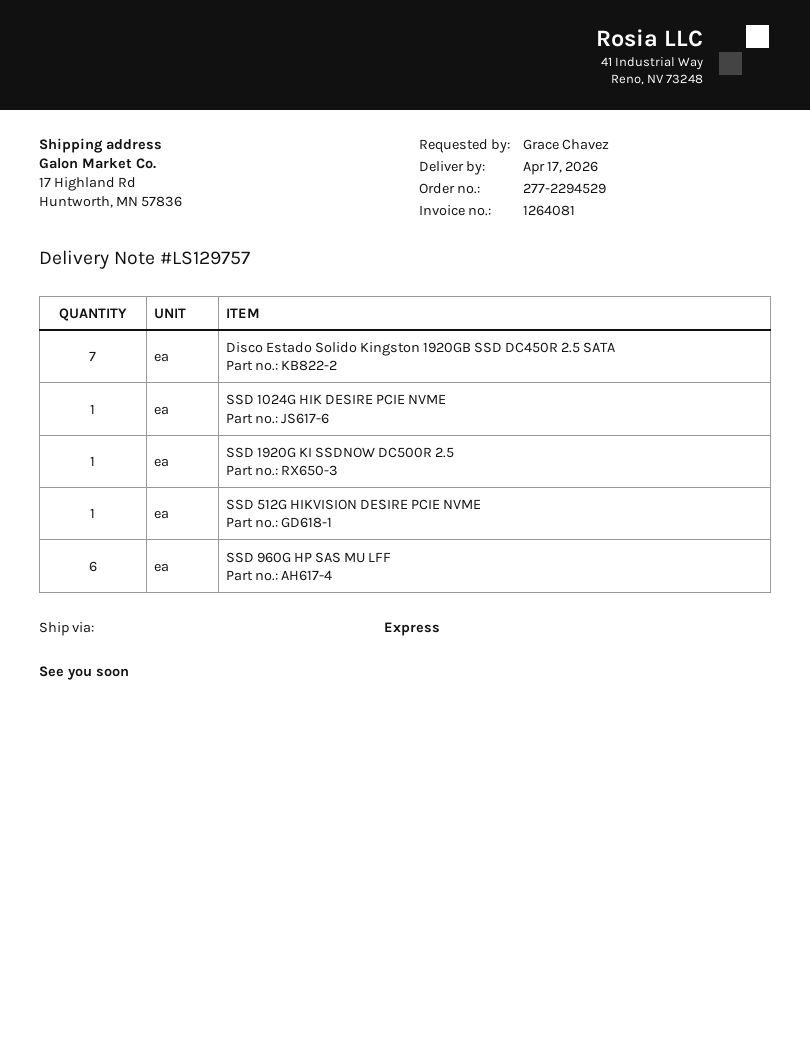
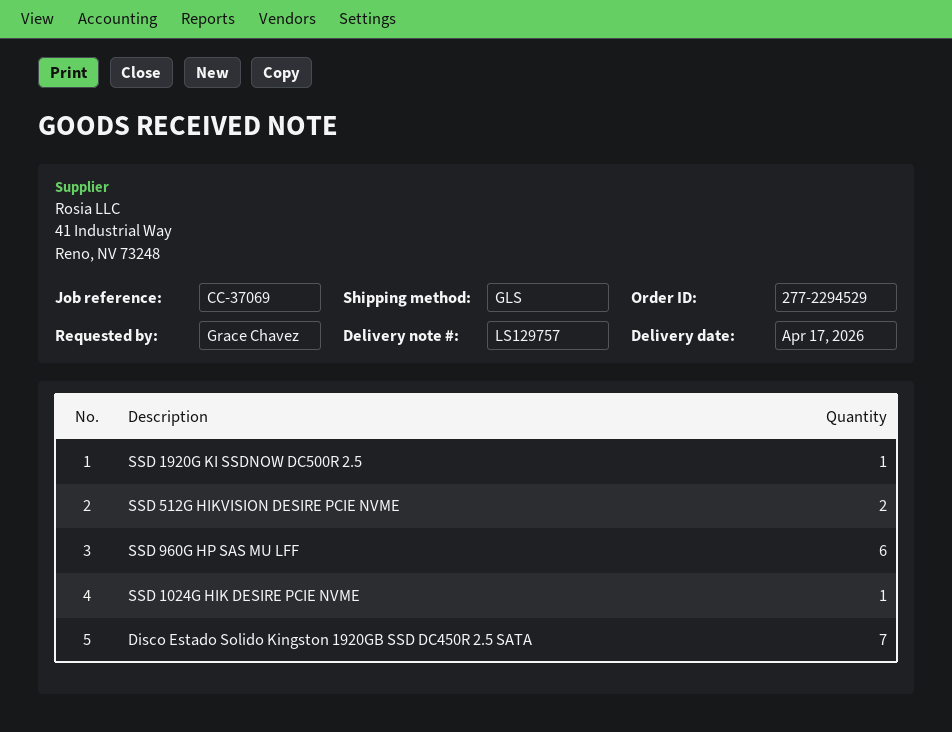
shipping method: express -> GLS
SSD 512G HIKVISION DESIRE PCIE NVME: 1 -> 2

